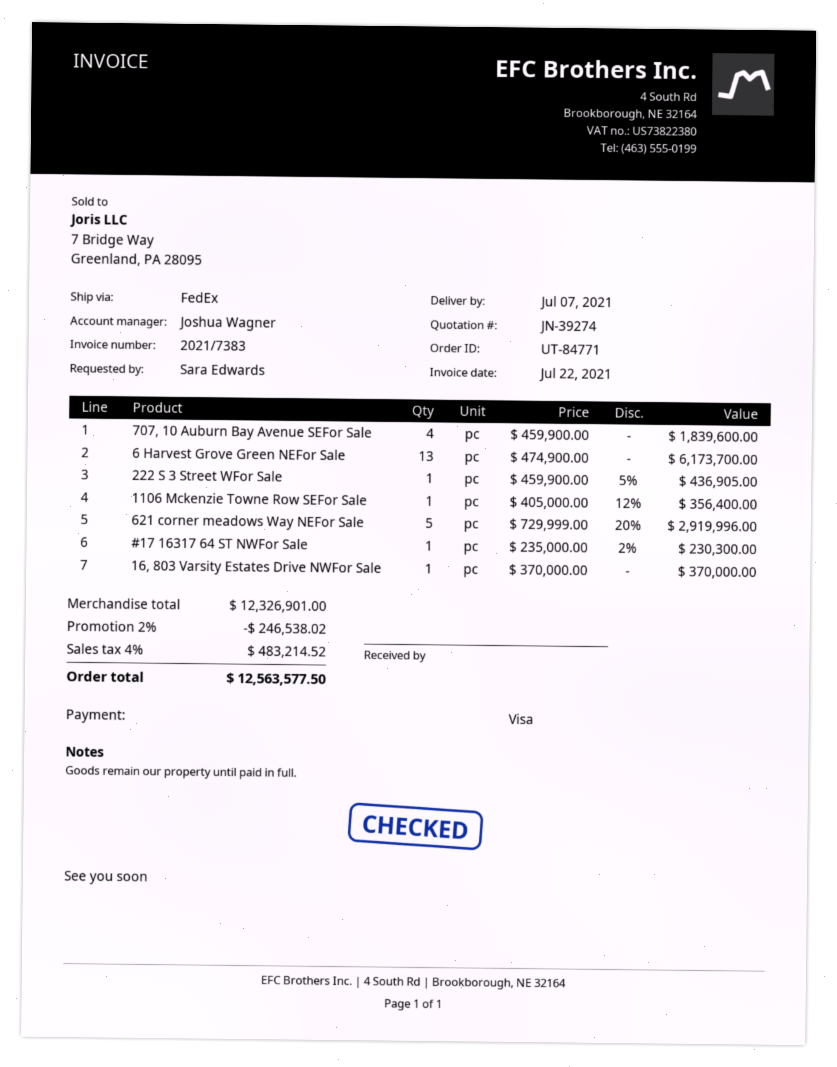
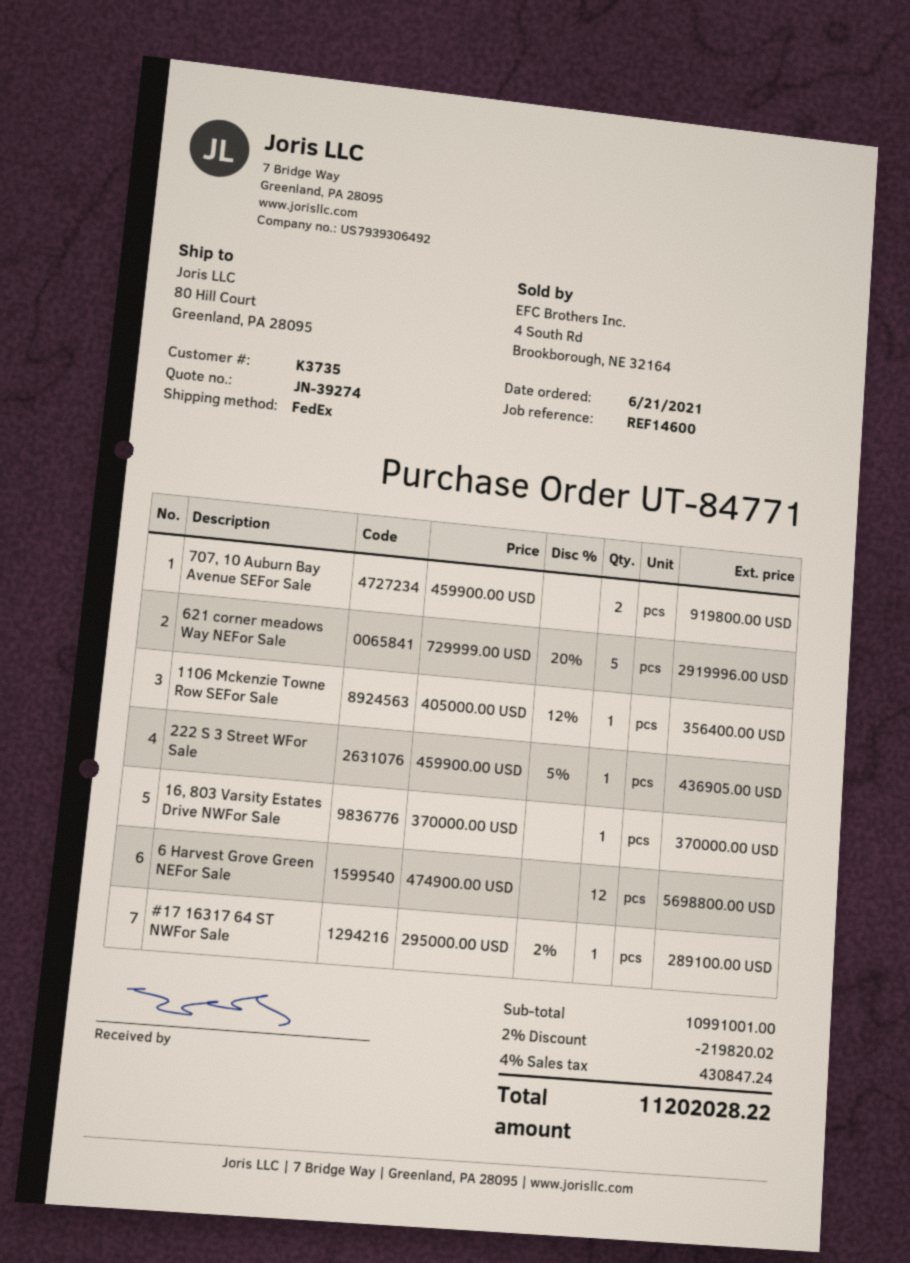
707, 10 Auburn Bay Avenue SEFor Sale: 4 x 459900.00 = 1839600.00 -> 2 x 459900.00 = 919800.00
6 Harvest Grove Green NEFor Sale: 13 x 474900.00 = 6173700.00 -> 12 x 474900.00 = 5698800.00
#17 16317 64 ST NWFor Sale: 1 x 235000.00 - 2% = 230300.00 -> 1 x 295000.00 - 2% = 289100.00
subtotal: 12326901.00 -> 10991001.00
discount: 2% = 246538.02 -> 2% = 219820.02
tax: 4% = 483214.52 -> 4% = 430847.24
total: 12563577.50 -> 11202028.22

